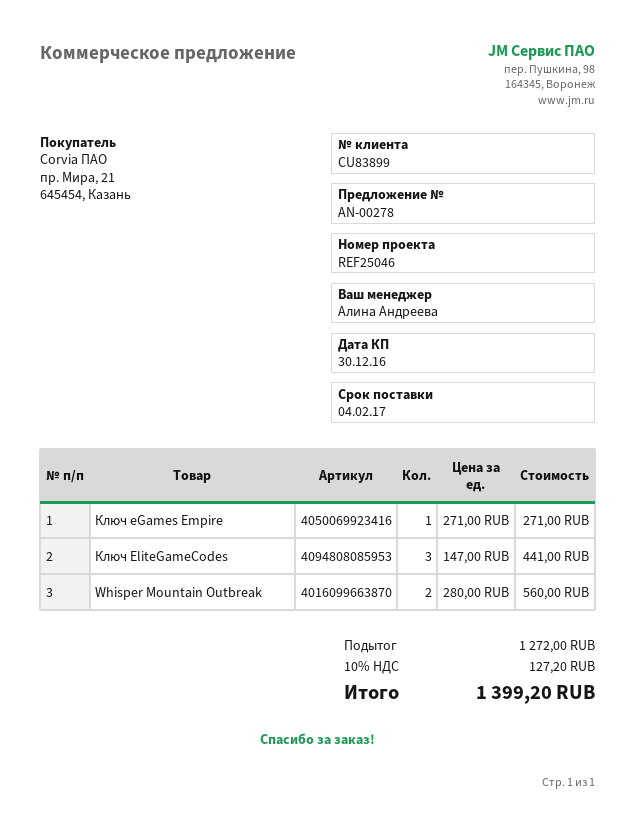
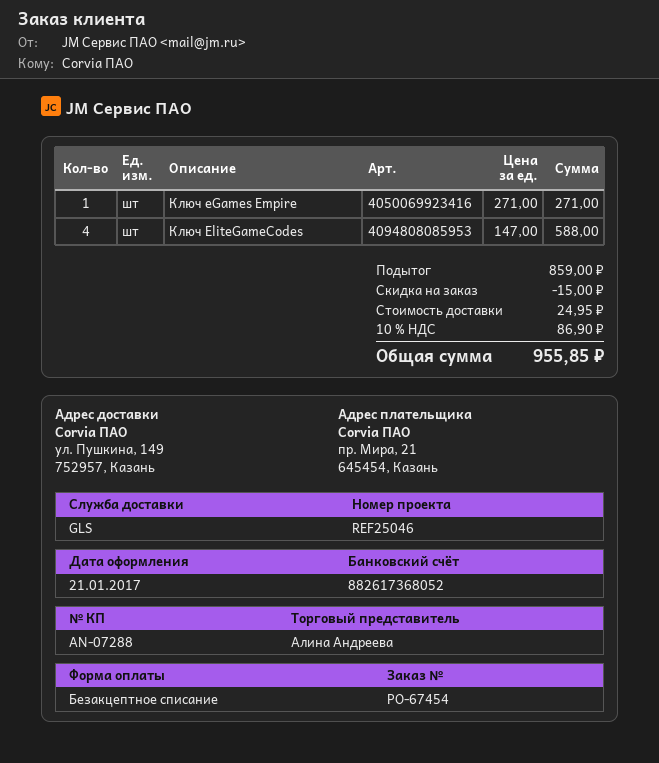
quote number: AN-00278 -> AN-07288
Ключ EliteGameCodes: 3 x 147.00 = 441.00 -> 4 x 147.00 = 588.00
Whisper Mountain Outbreak: 2 x 280.00 = 560.00 -> none
subtotal: 1272.00 -> 859.00
discount: none -> 15.00
shipping: none -> 24.95
tax: 10% = 127.20 -> 10% = 86.90
total: 1399.20 -> 955.85

